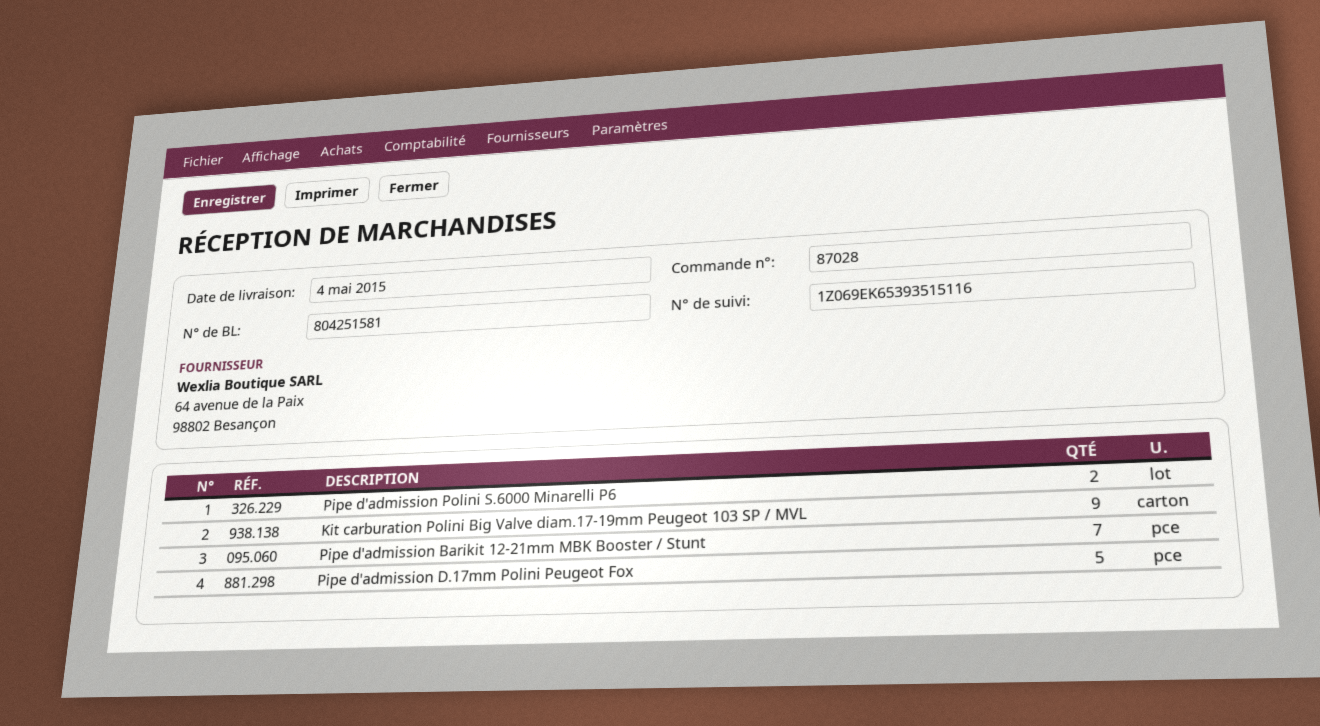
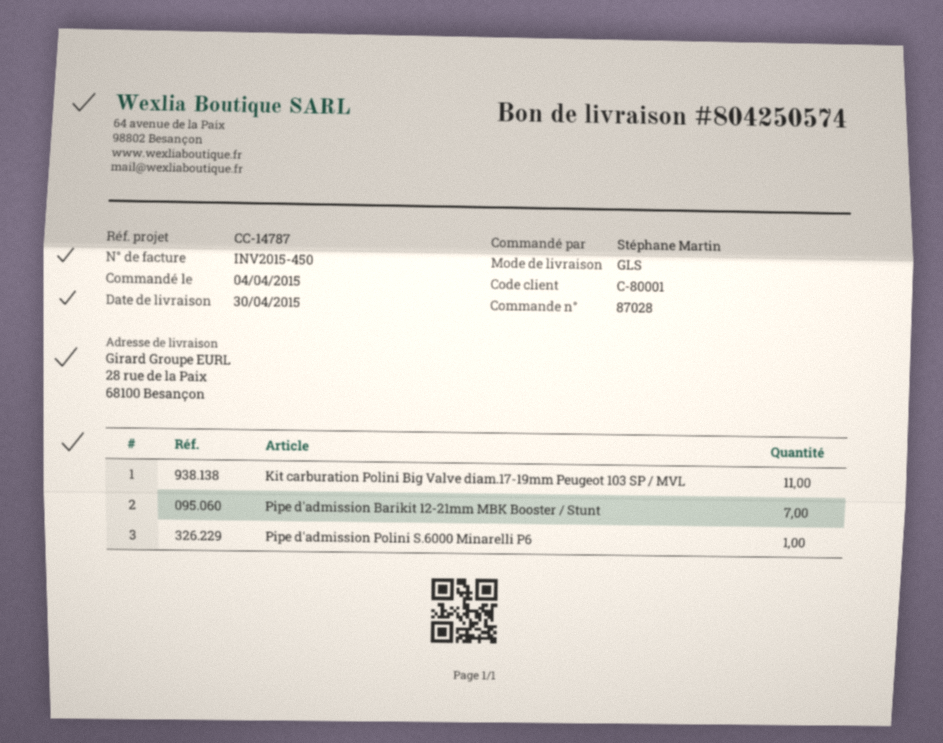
delivery note number: 804251581 -> 804250574
delivery date: 2015-05-04 -> 2015-04-30
Pipe d'admission Polini S.6000 Minarelli P6: 2 -> 1
Kit carburation Polini Big Valve diam.17-19mm Peugeot 103 SP / MVL: 9 -> 11
Pipe d'admission D.17mm Polini Peugeot Fox: 5 -> none

